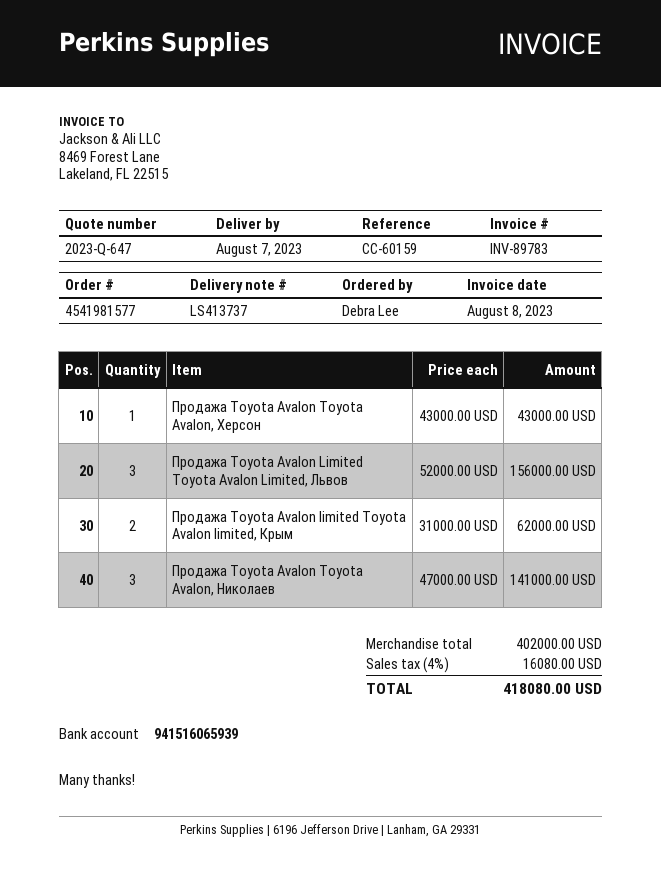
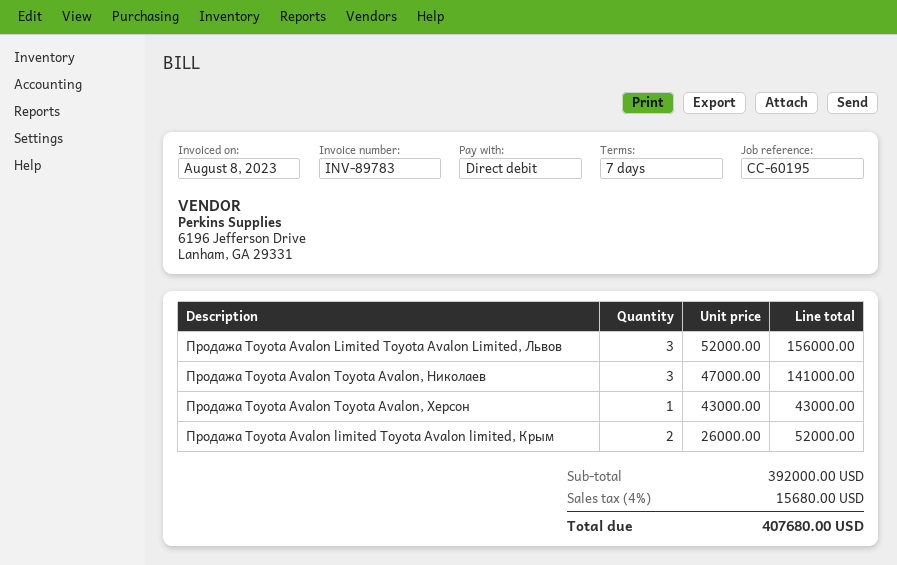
reference: CC-60159 -> CC-60195
Продажа Toyota Avalon limited Toyota Avalon limited, Крым: 2 x 31000.00 = 62000.00 -> 2 x 26000.00 = 52000.00
subtotal: 402000.00 -> 392000.00
tax: 4% = 16080.00 -> 4% = 15680.00
total: 418080.00 -> 407680.00

